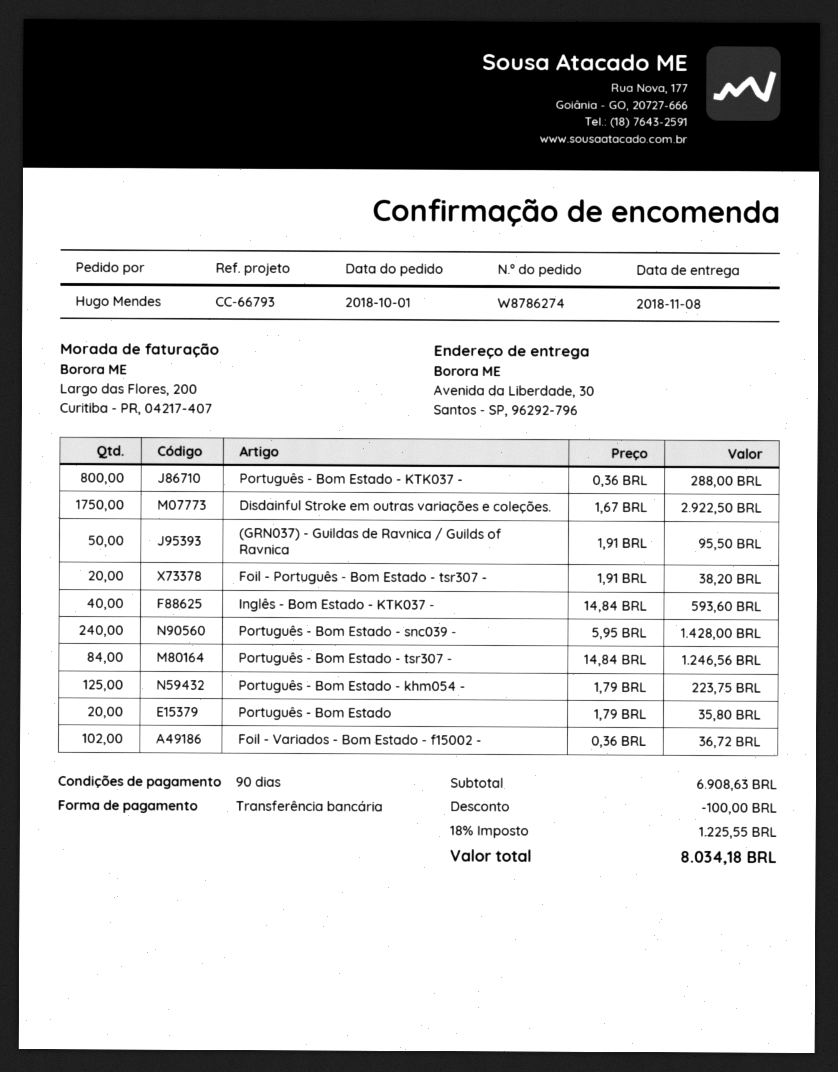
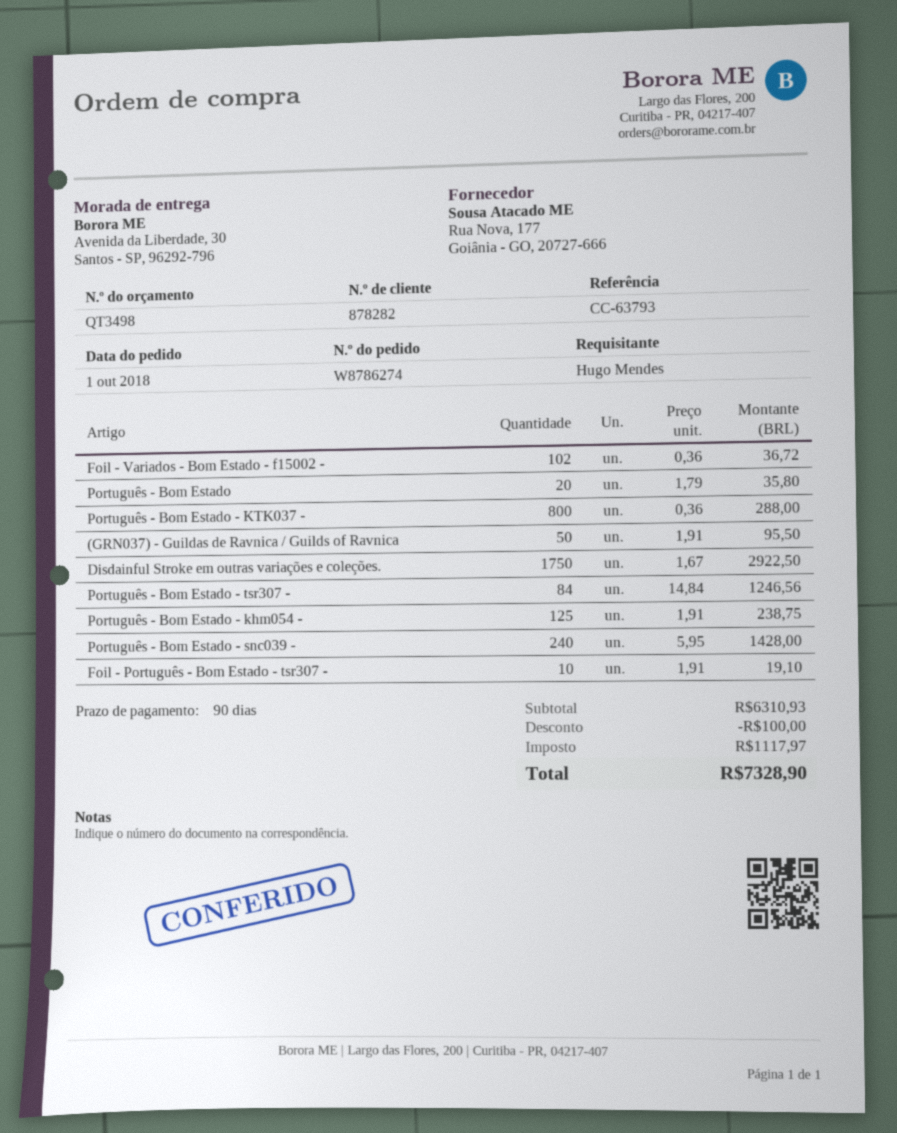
reference: CC-66793 -> CC-63793
Foil - Português - Bom Estado - tsr307 -: 20 x 1.91 = 38.20 -> 10 x 1.91 = 19.10
Inglês - Bom Estado - KTK037 -: 40 x 14.84 = 593.60 -> none
Português - Bom Estado - khm054 -: 125 x 1.79 = 223.75 -> 125 x 1.91 = 238.75
subtotal: 6908.63 -> 6310.93
tax: 1225.55 -> 1117.97
total: 8034.18 -> 7328.90

